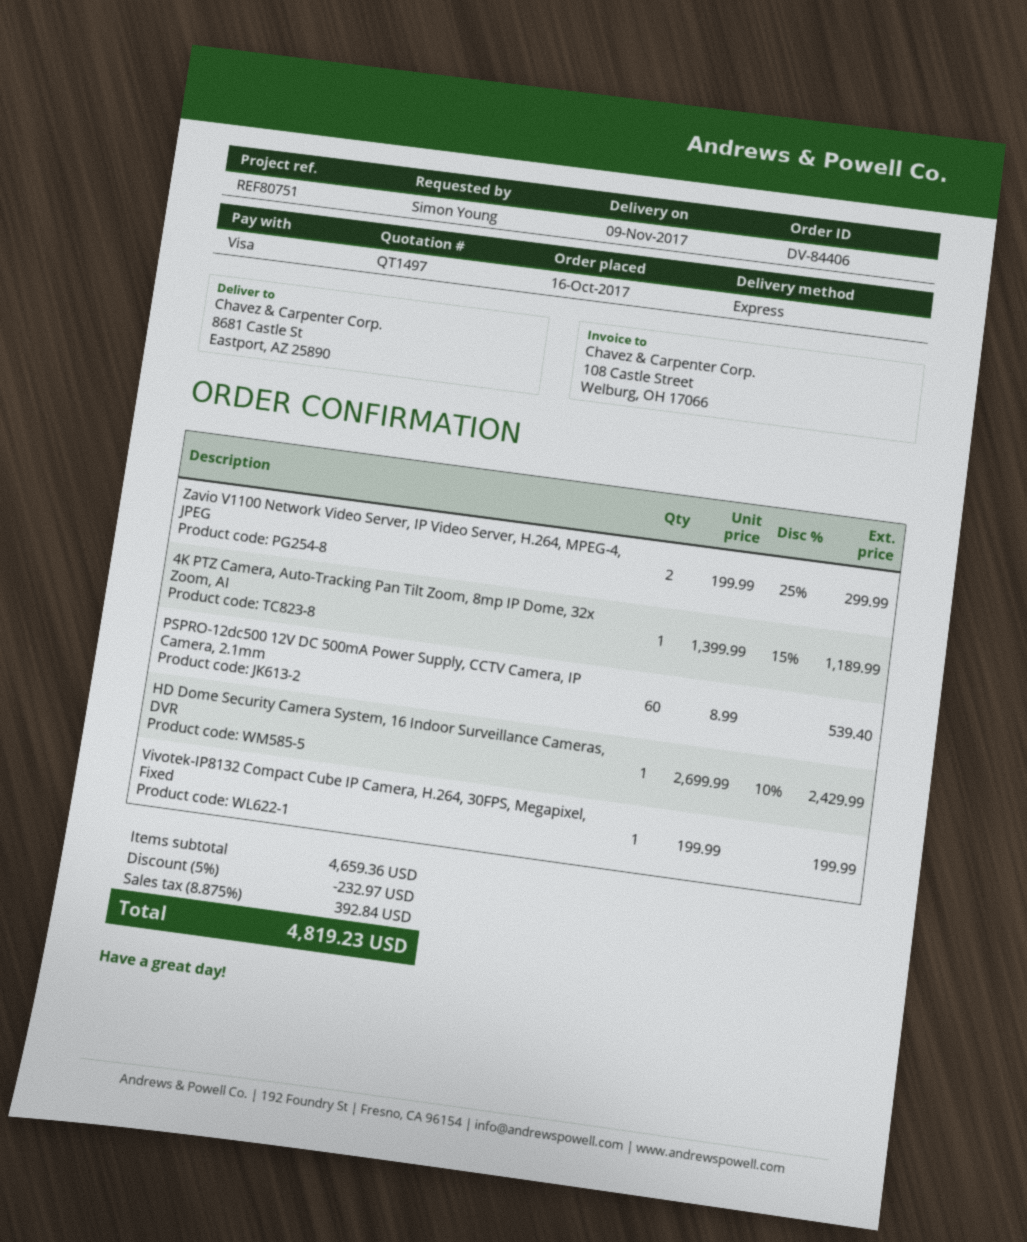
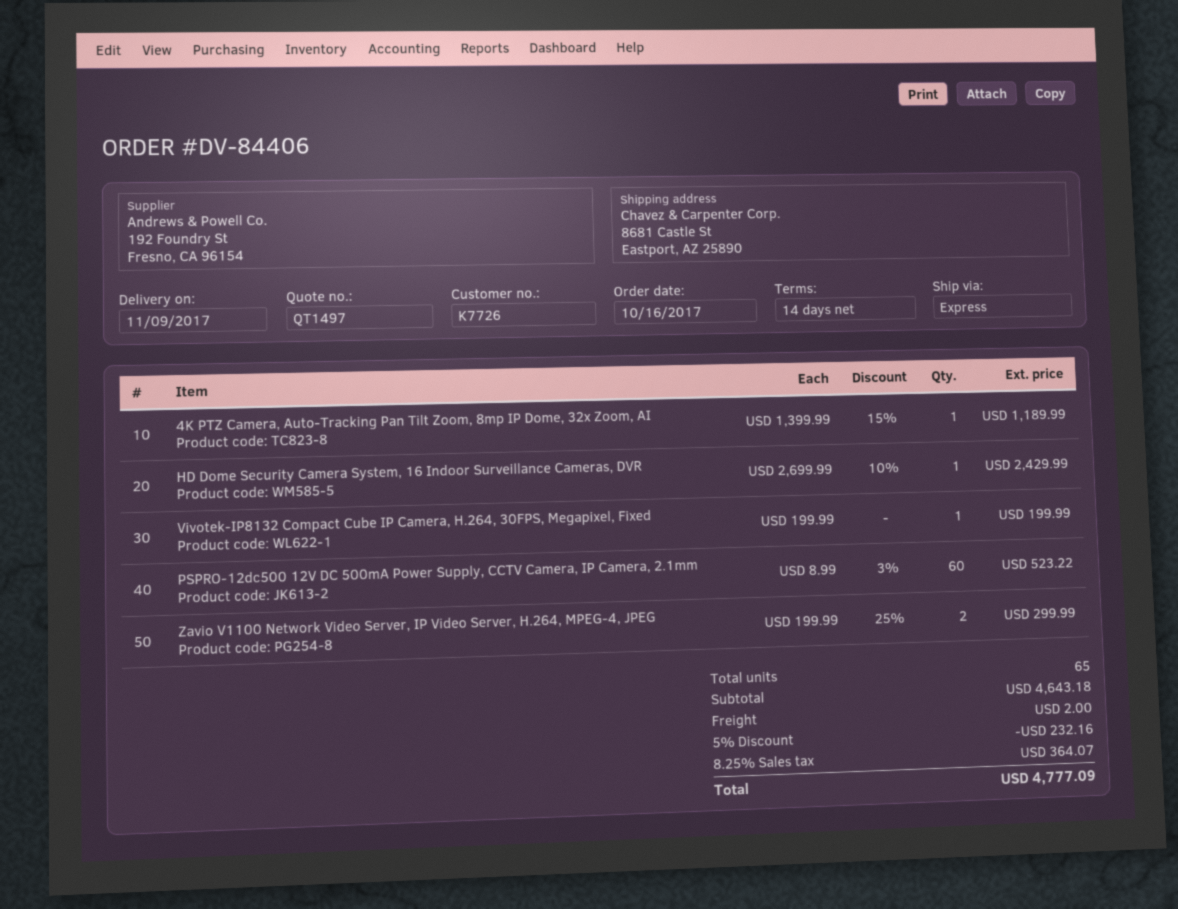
PSPRO-12dc500 12V DC 500mA Power Supply, CCTV Camera, IP Camera, 2.1mm: 60 x 8.99 = 539.40 -> 60 x 8.99 - 3% = 523.22
subtotal: 4659.36 -> 4643.18
discount: 5% = 232.97 -> 5% = 232.16
shipping: none -> 2.00
tax: 8.875% = 392.84 -> 8.25% = 364.07
total: 4819.23 -> 4777.09

